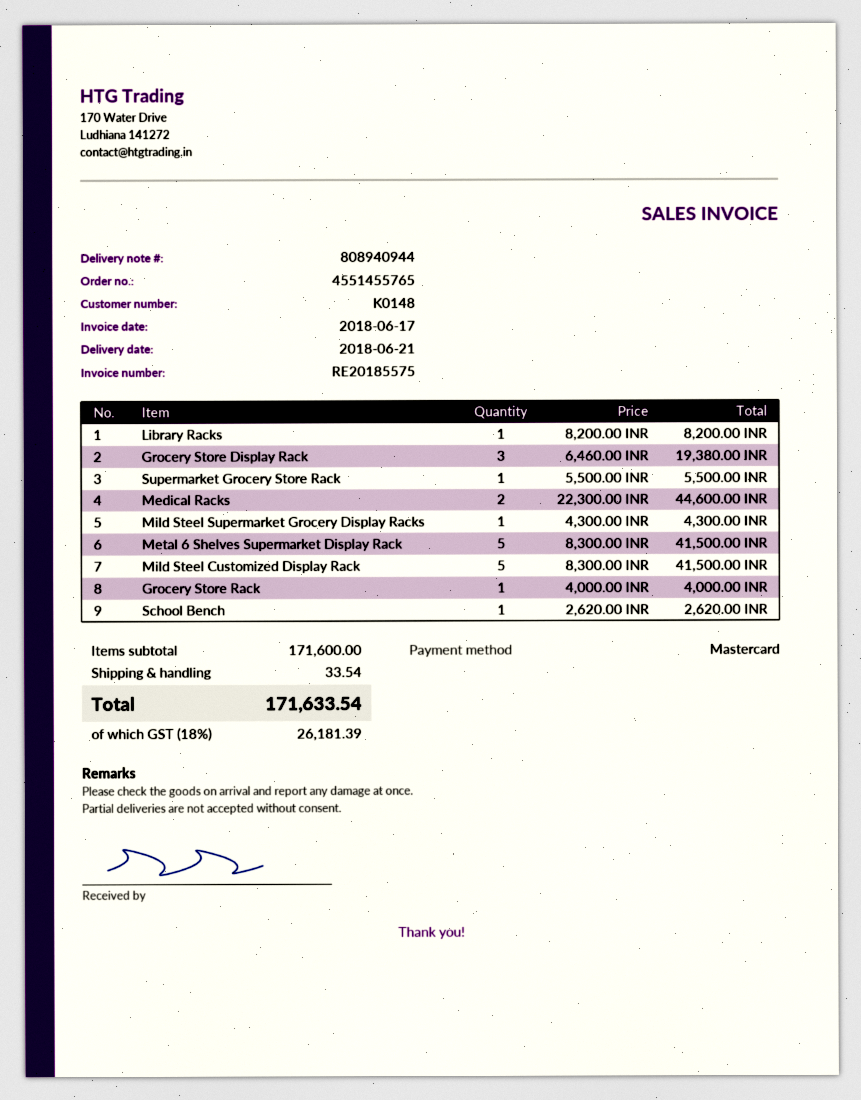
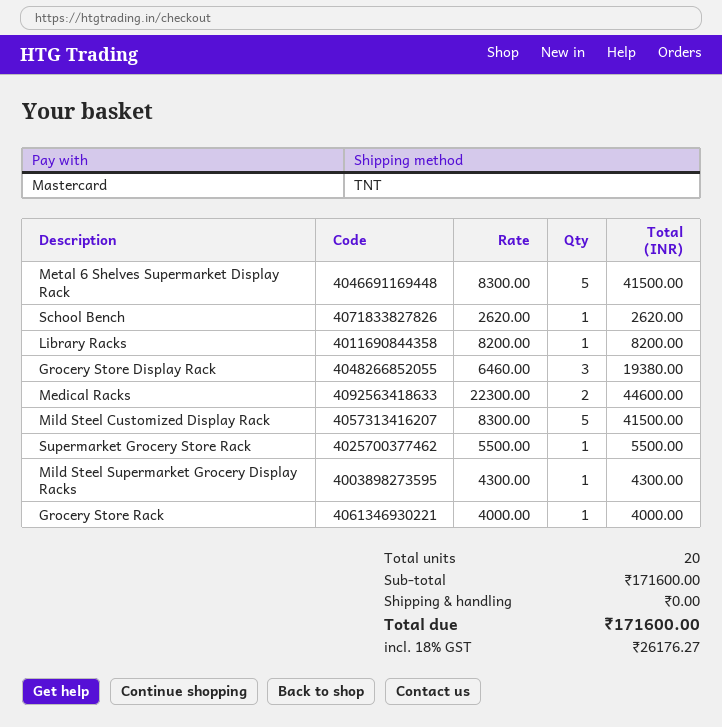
shipping: 33.54 -> 0.00
tax: 18% = 26181.39 -> 18% = 26176.27
total: 171633.54 -> 171600.00

